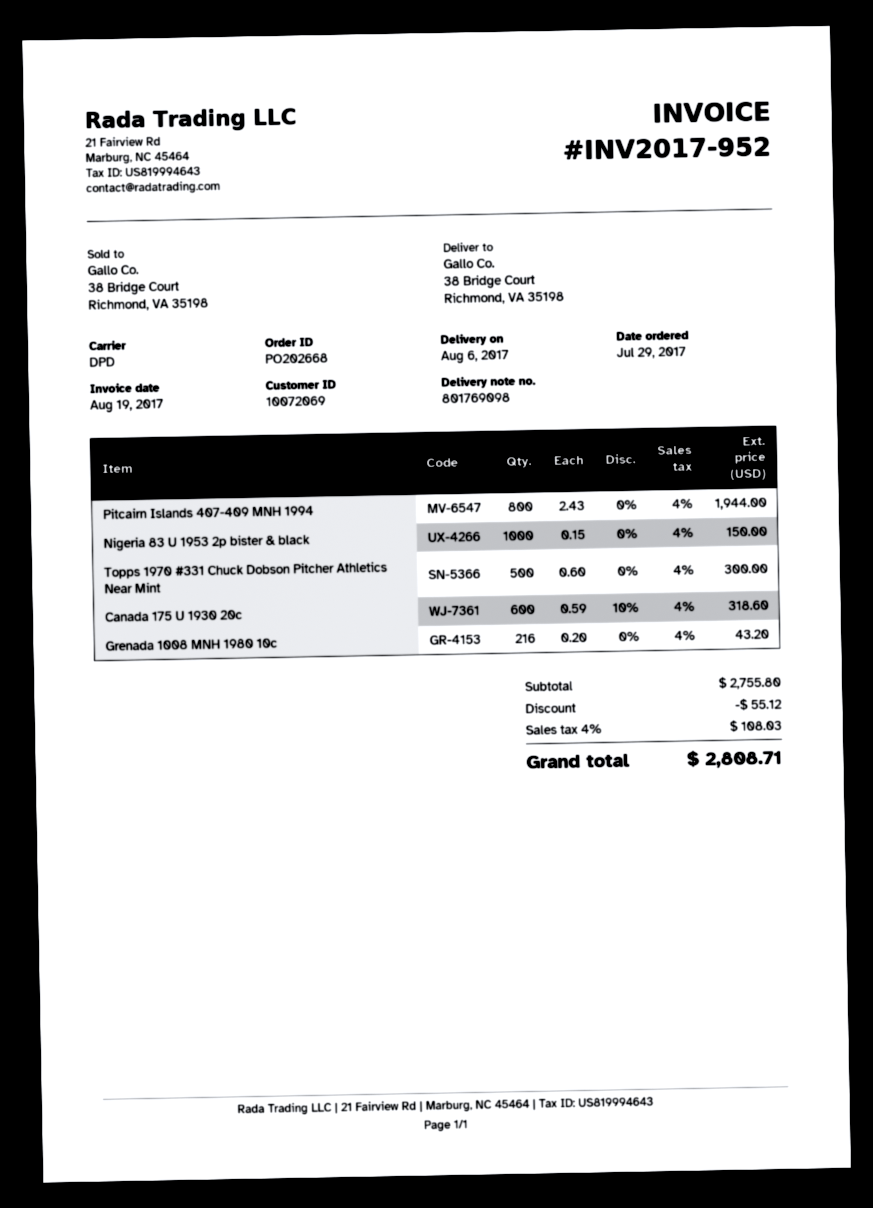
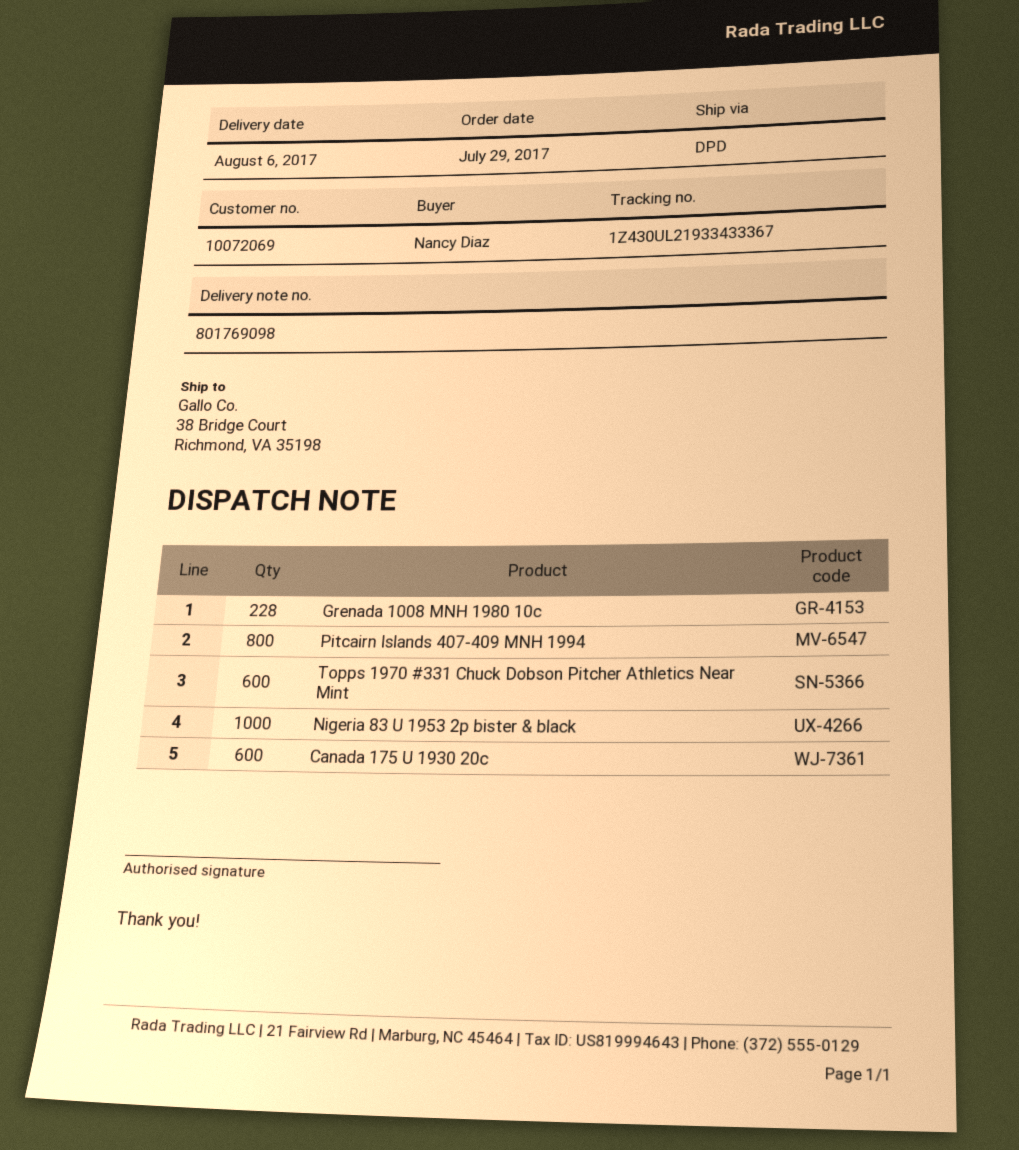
Topps 1970 #331 Chuck Dobson Pitcher Athletics Near Mint: 500 -> 600
Grenada 1008 MNH 1980 10c: 216 -> 228

